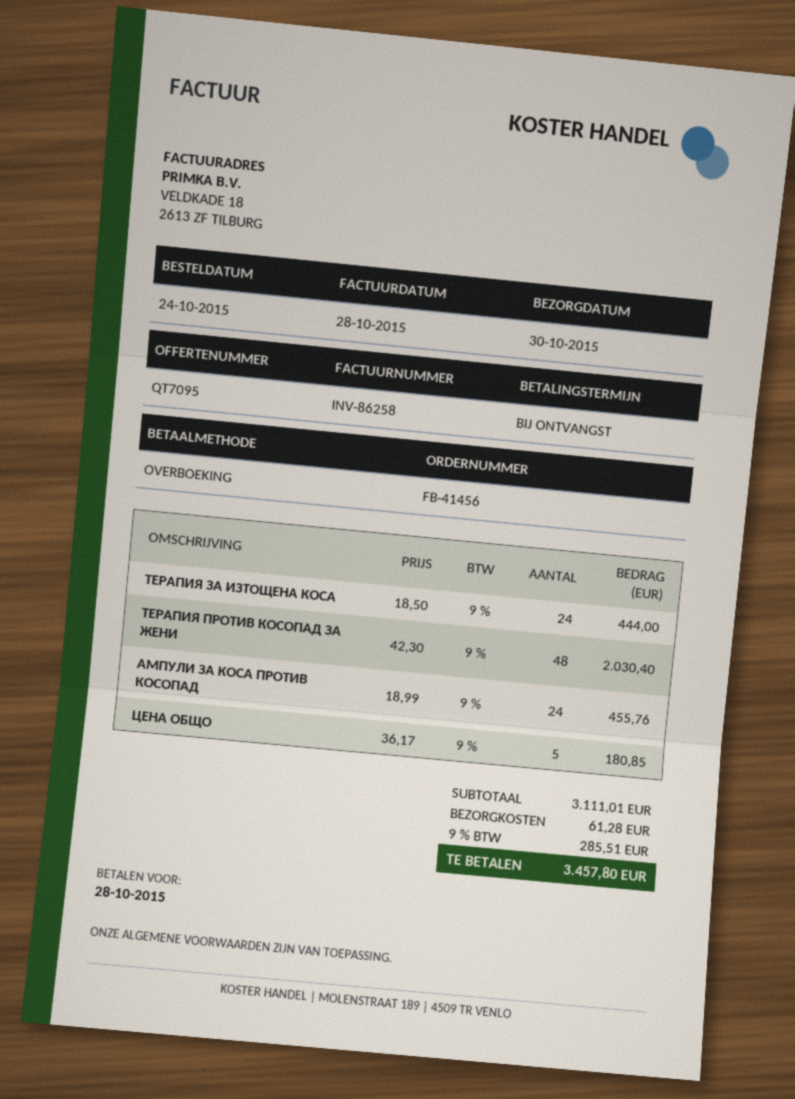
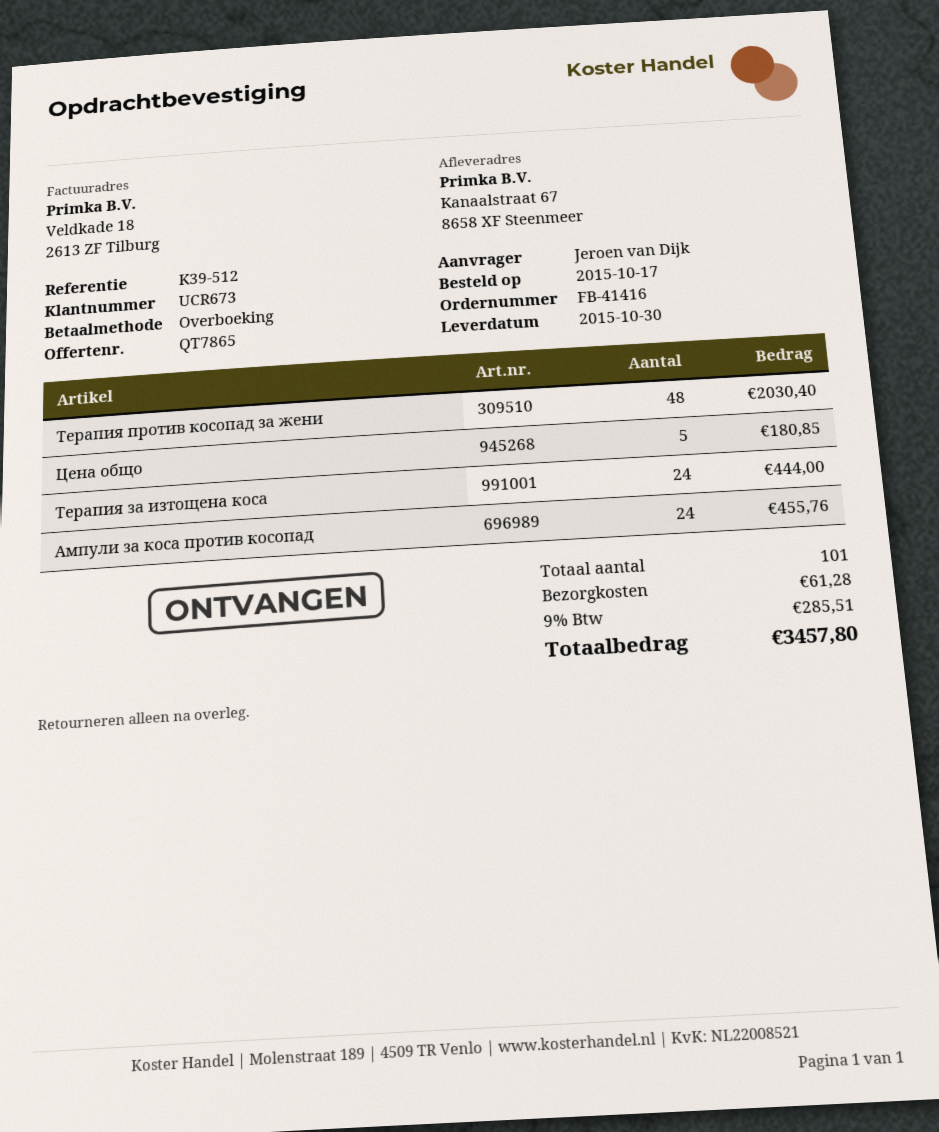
quote number: QT7095 -> QT7865
order number: FB-41456 -> FB-41416
order date: 2015-10-24 -> 2015-10-17

